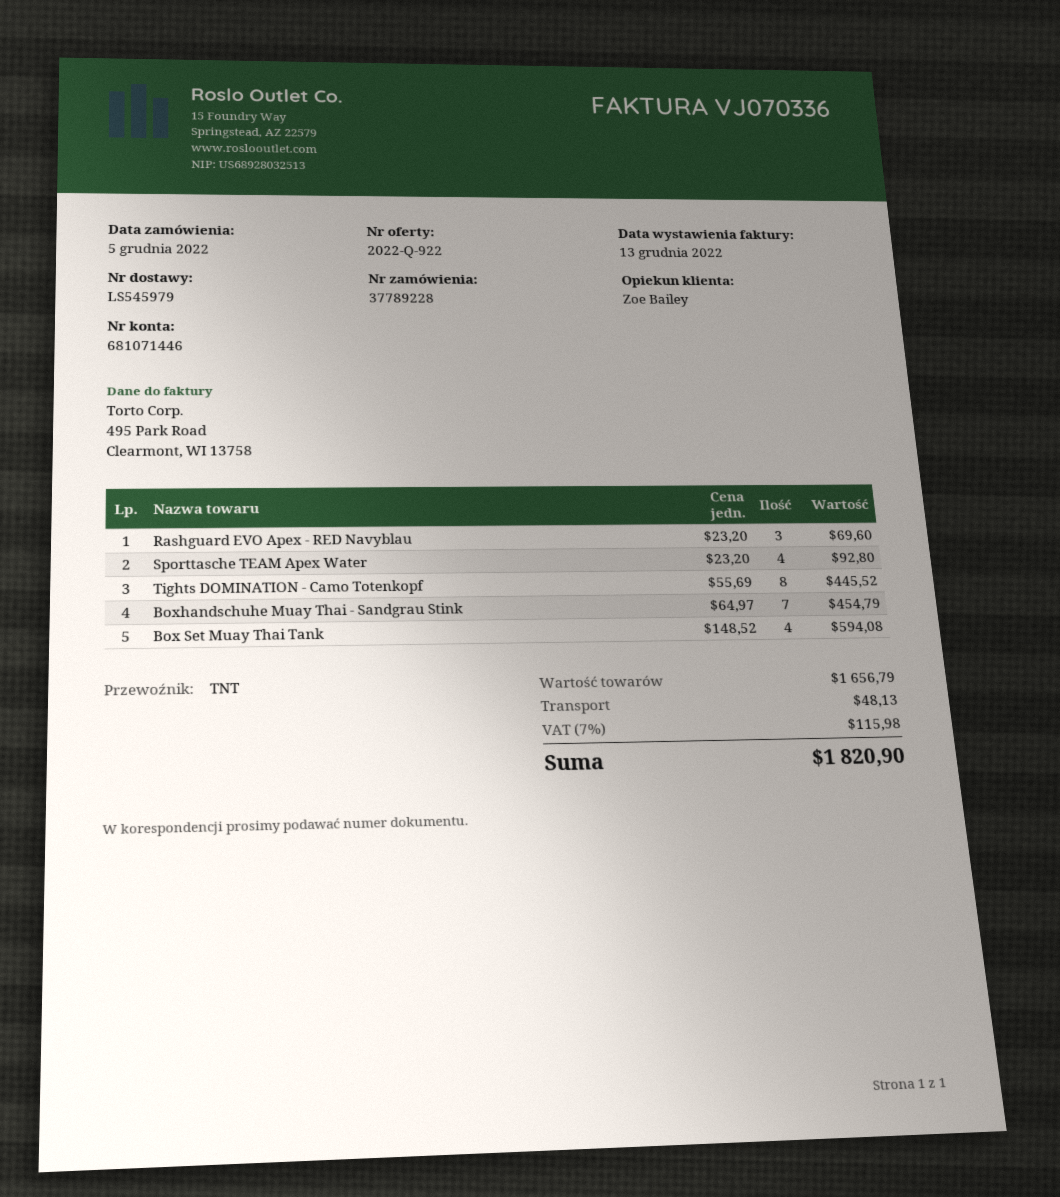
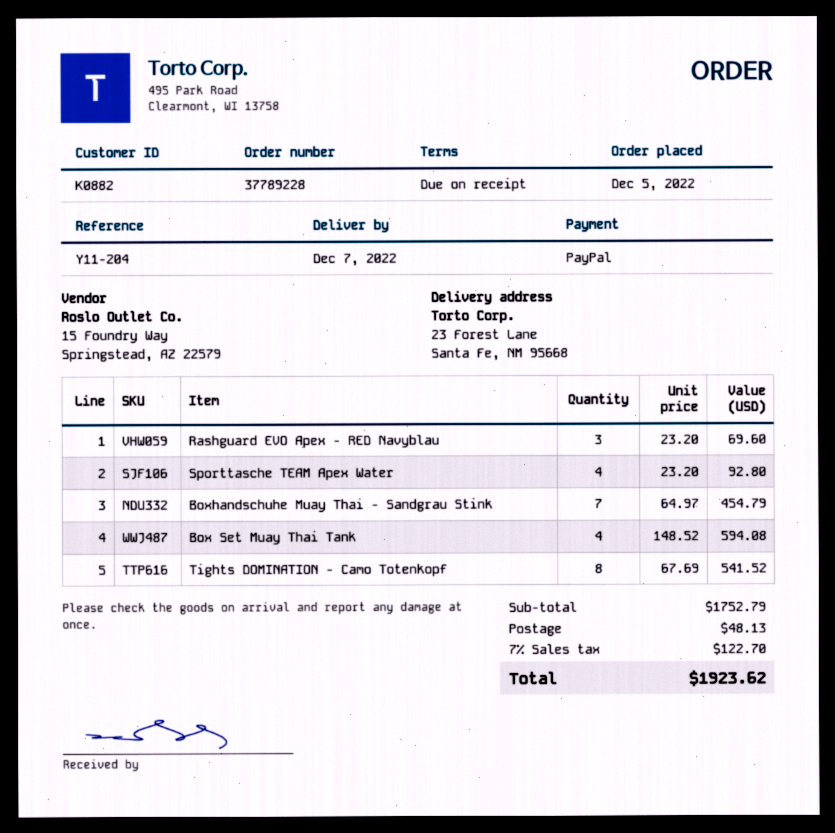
Tights DOMINATION - Camo Totenkopf: 8 x 55.69 = 445.52 -> 8 x 67.69 = 541.52
subtotal: 1656.79 -> 1752.79
tax: 7% = 115.98 -> 7% = 122.70
total: 1820.90 -> 1923.62

